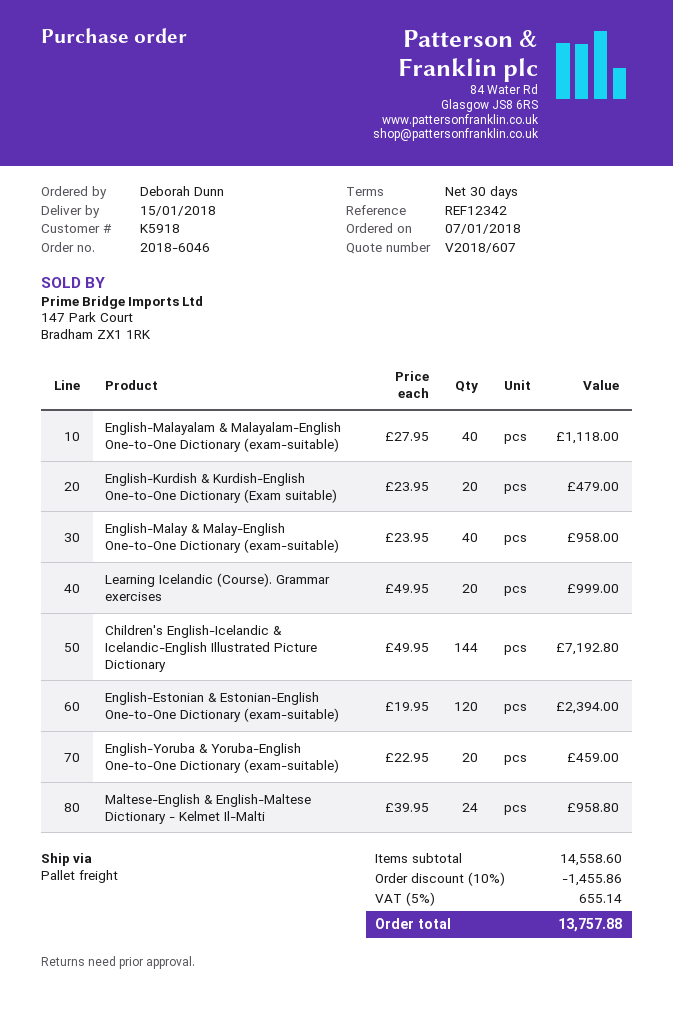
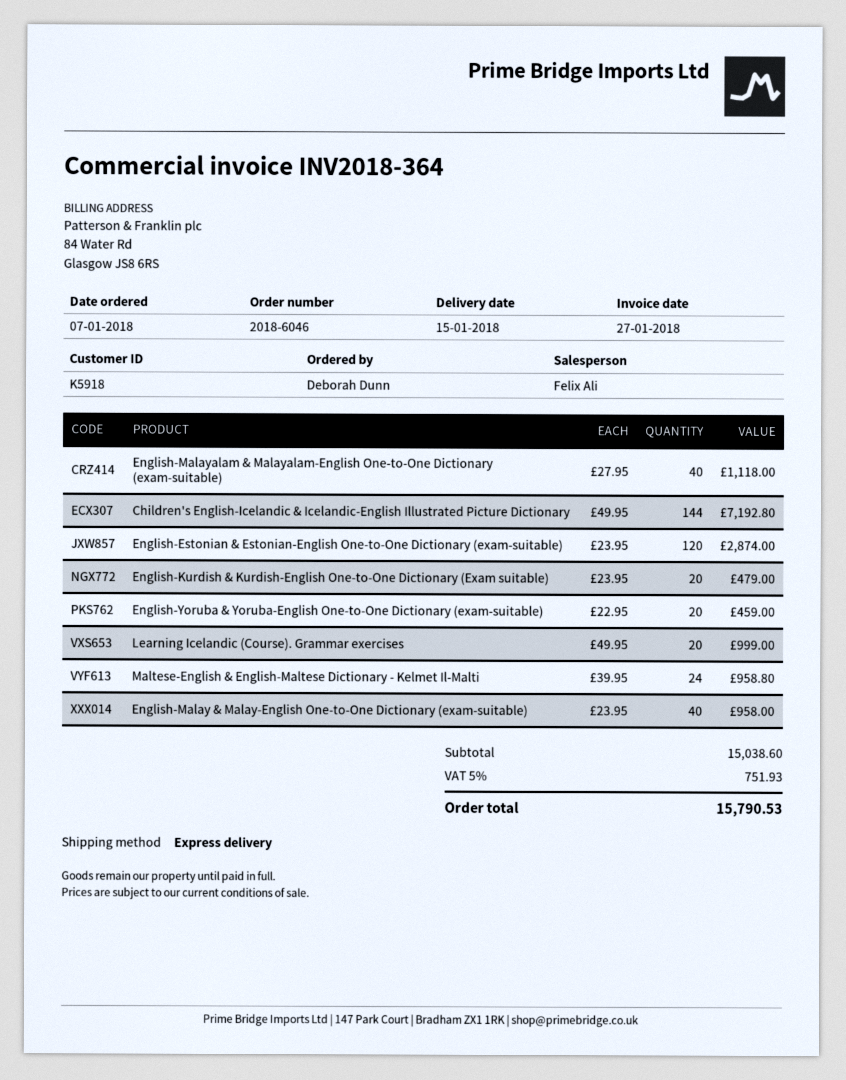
shipping method: pallet freight -> express
English-Estonian & Estonian-English One-to-One Dictionary (exam-suitable): 120 x 19.95 = 2394.00 -> 120 x 23.95 = 2874.00
subtotal: 14558.60 -> 15038.60
discount: 10% = 1455.86 -> none
tax: 5% = 655.14 -> 5% = 751.93
total: 13757.88 -> 15790.53

